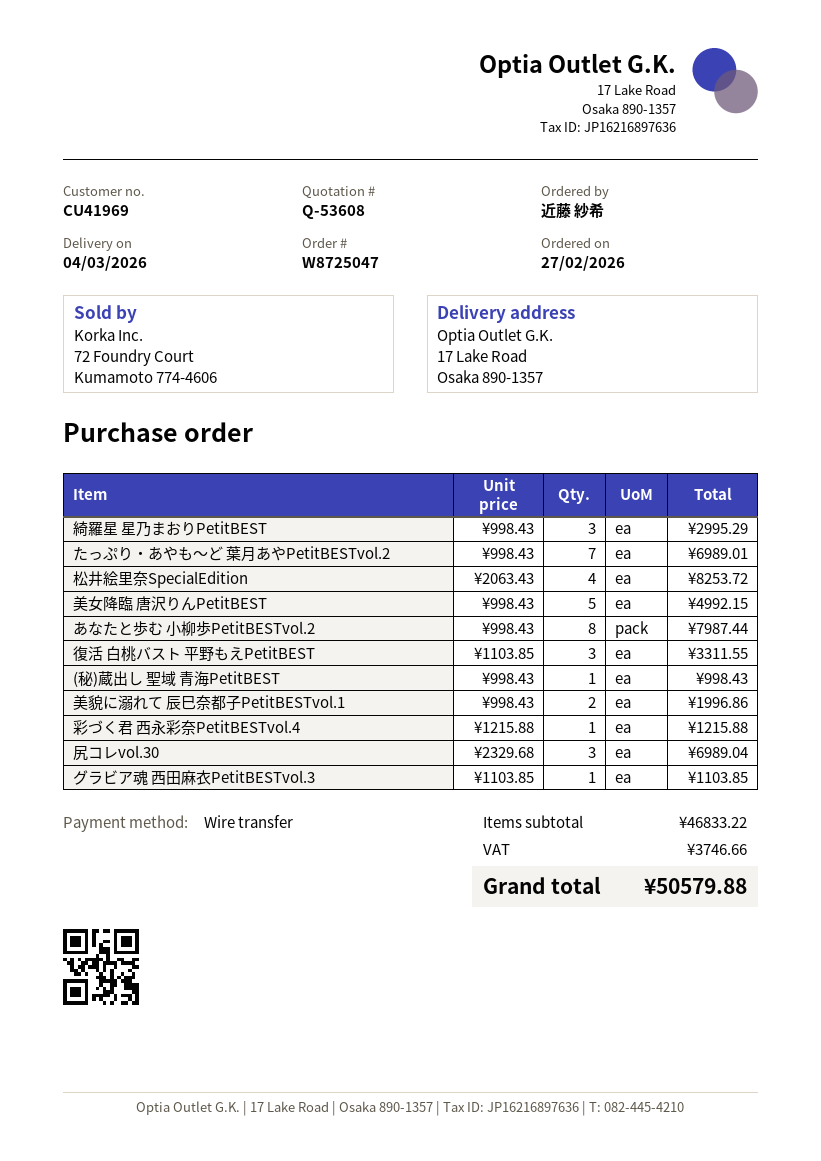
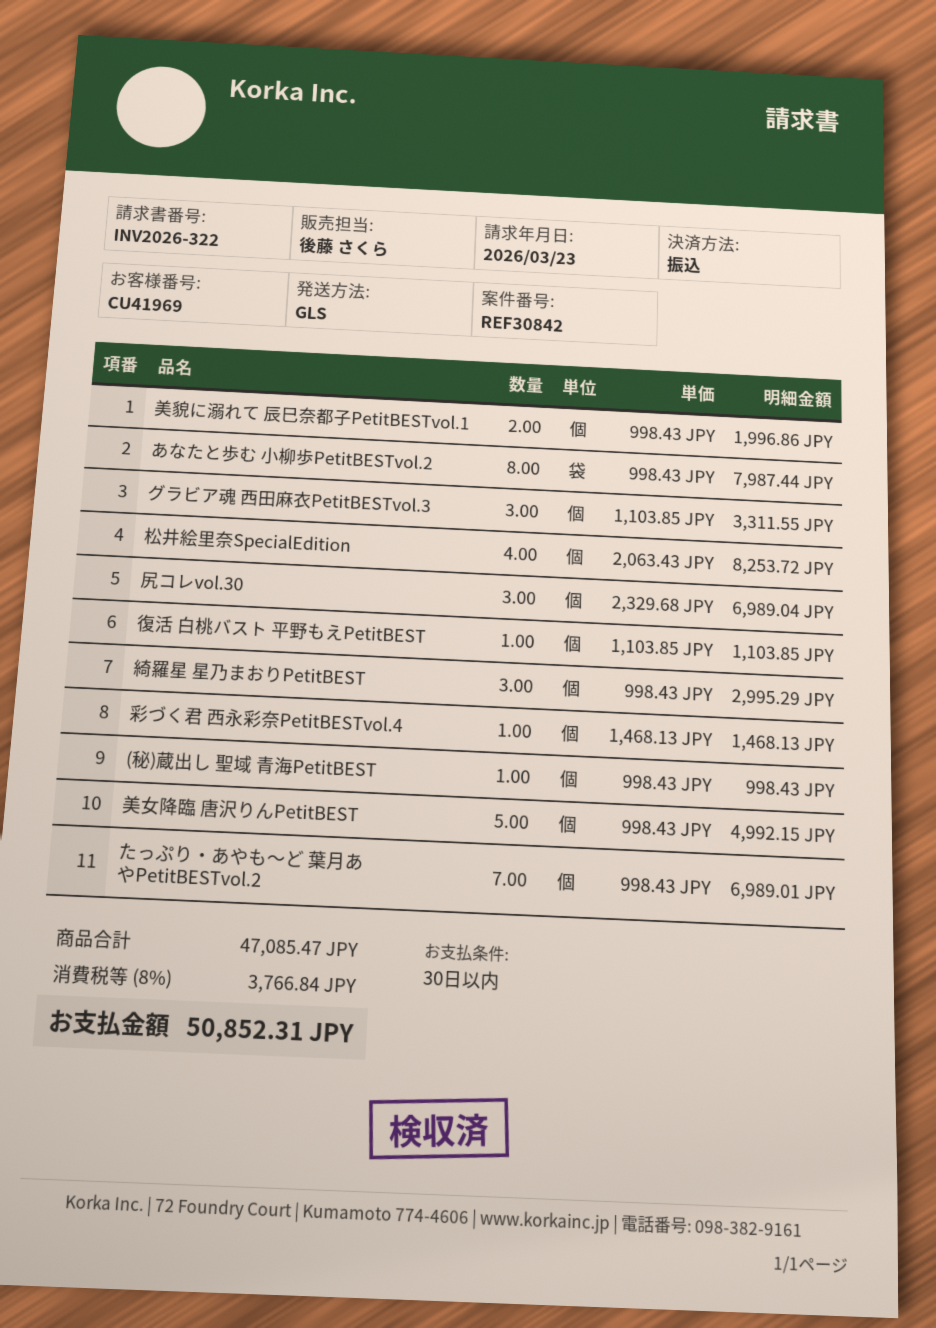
復活 白桃バスト 平野もえPetitBEST: 3 x 1103.85 = 3311.55 -> 1 x 1103.85 = 1103.85
彩づく君 西永彩奈PetitBESTvol.4: 1 x 1215.88 = 1215.88 -> 1 x 1468.13 = 1468.13
グラビア魂 西田麻衣PetitBESTvol.3: 1 x 1103.85 = 1103.85 -> 3 x 1103.85 = 3311.55
subtotal: 46833.22 -> 47085.47
tax: 3746.66 -> 3766.84
total: 50579.88 -> 50852.31

